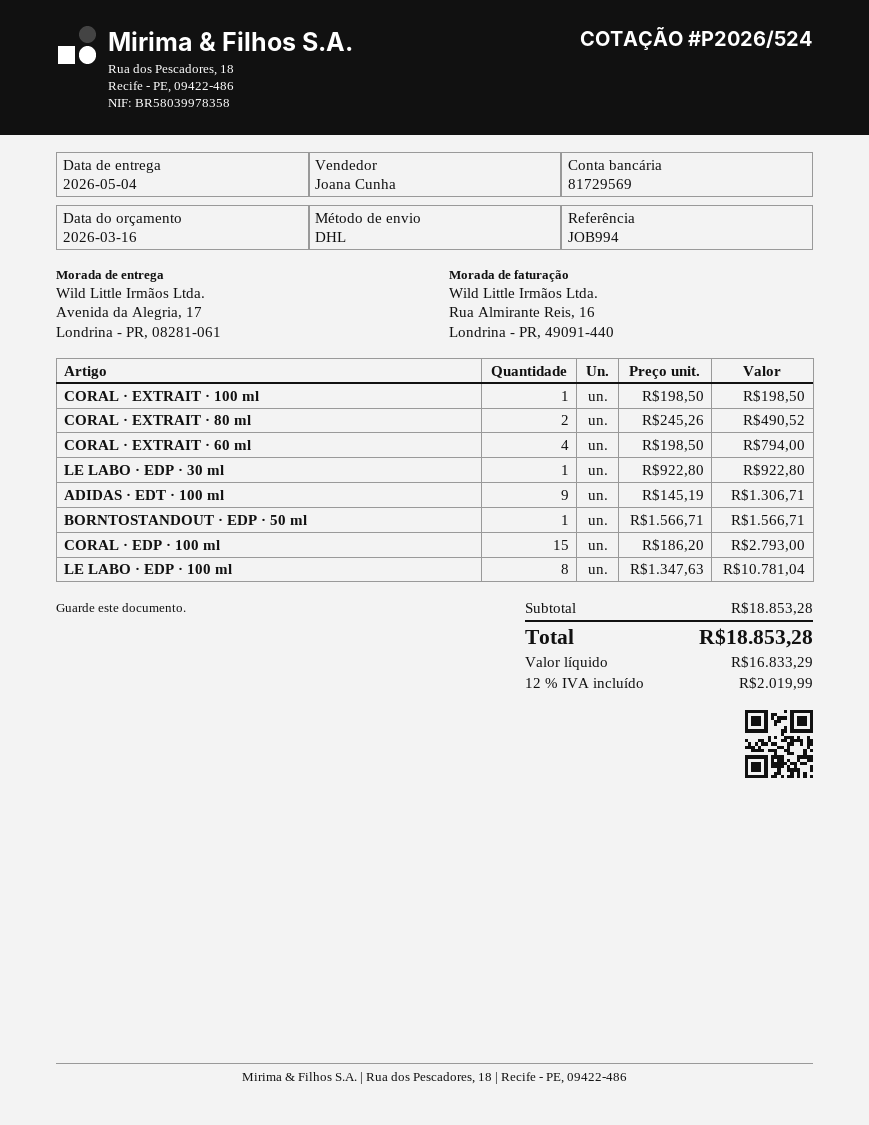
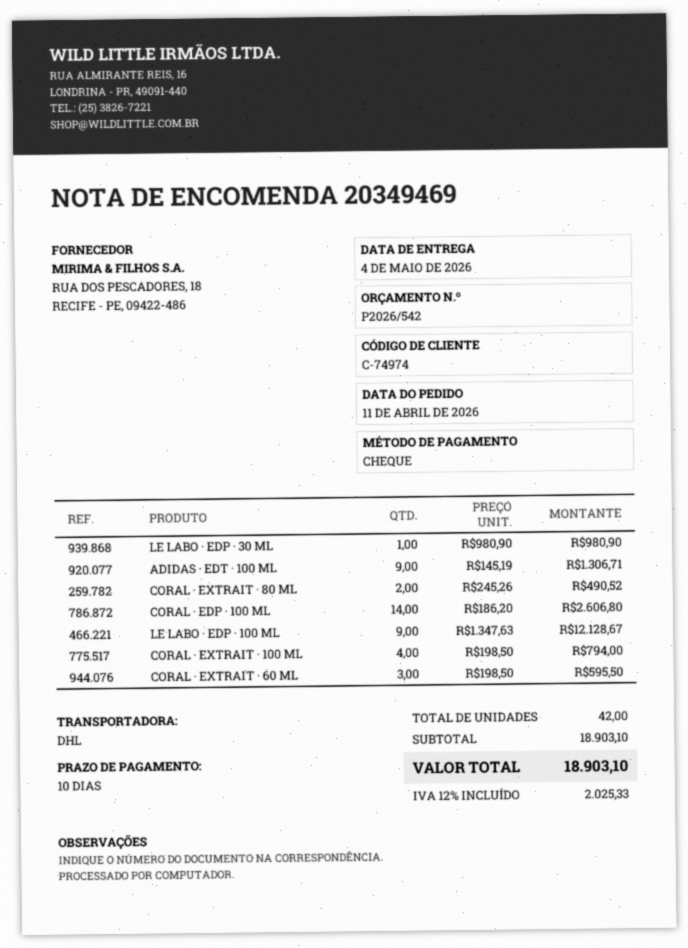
quote number: P2026/524 -> P2026/542
CORAL · EXTRAIT · 100 ml: 1 x 198.50 = 198.50 -> 4 x 198.50 = 794.00
CORAL · EXTRAIT · 60 ml: 4 x 198.50 = 794.00 -> 3 x 198.50 = 595.50
LE LABO · EDP · 30 ml: 1 x 922.80 = 922.80 -> 1 x 980.90 = 980.90
BORNTOSTANDOUT · EDP · 50 ml: 1 x 1566.71 = 1566.71 -> none
CORAL · EDP · 100 ml: 15 x 186.20 = 2793.00 -> 14 x 186.20 = 2606.80
LE LABO · EDP · 100 ml: 8 x 1347.63 = 10781.04 -> 9 x 1347.63 = 12128.67
subtotal: 18853.28 -> 18903.10
tax: 12% = 2019.99 -> 12% = 2025.33
total: 18853.28 -> 18903.10

